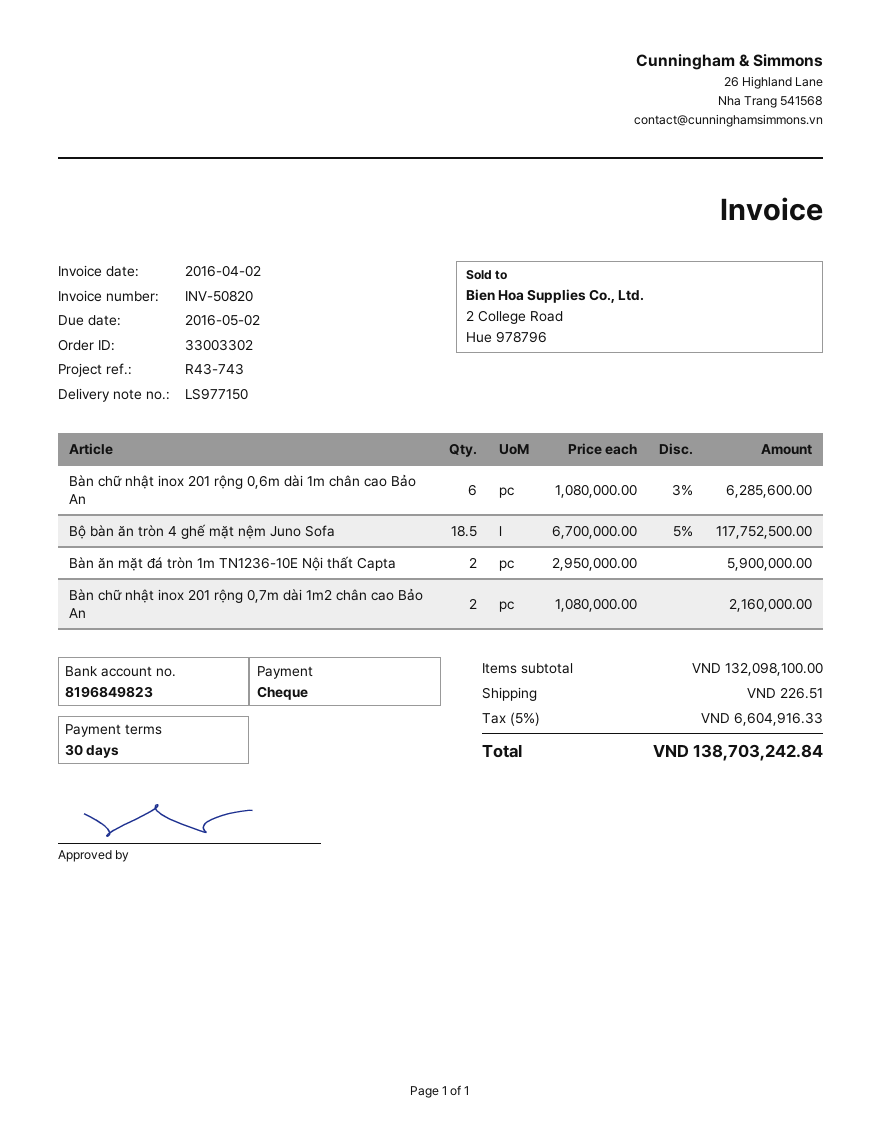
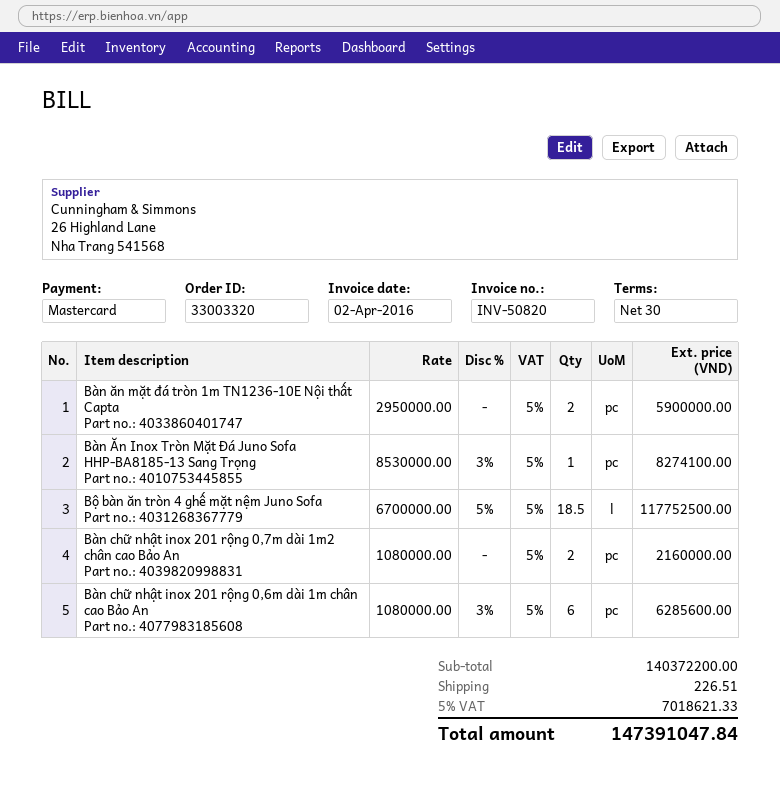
order number: 33003302 -> 33003320
payment method: cheque -> Mastercard
Bàn Ăn Inox Tròn Mặt Đá Juno Sofa HHP-BA8185-13 Sang Trọng: none -> 1 x 8530000.00 - 3% = 8274100.00
subtotal: 132098100.00 -> 140372200.00
tax: 5% = 6604916.33 -> 5% = 7018621.33
total: 138703242.84 -> 147391047.84

